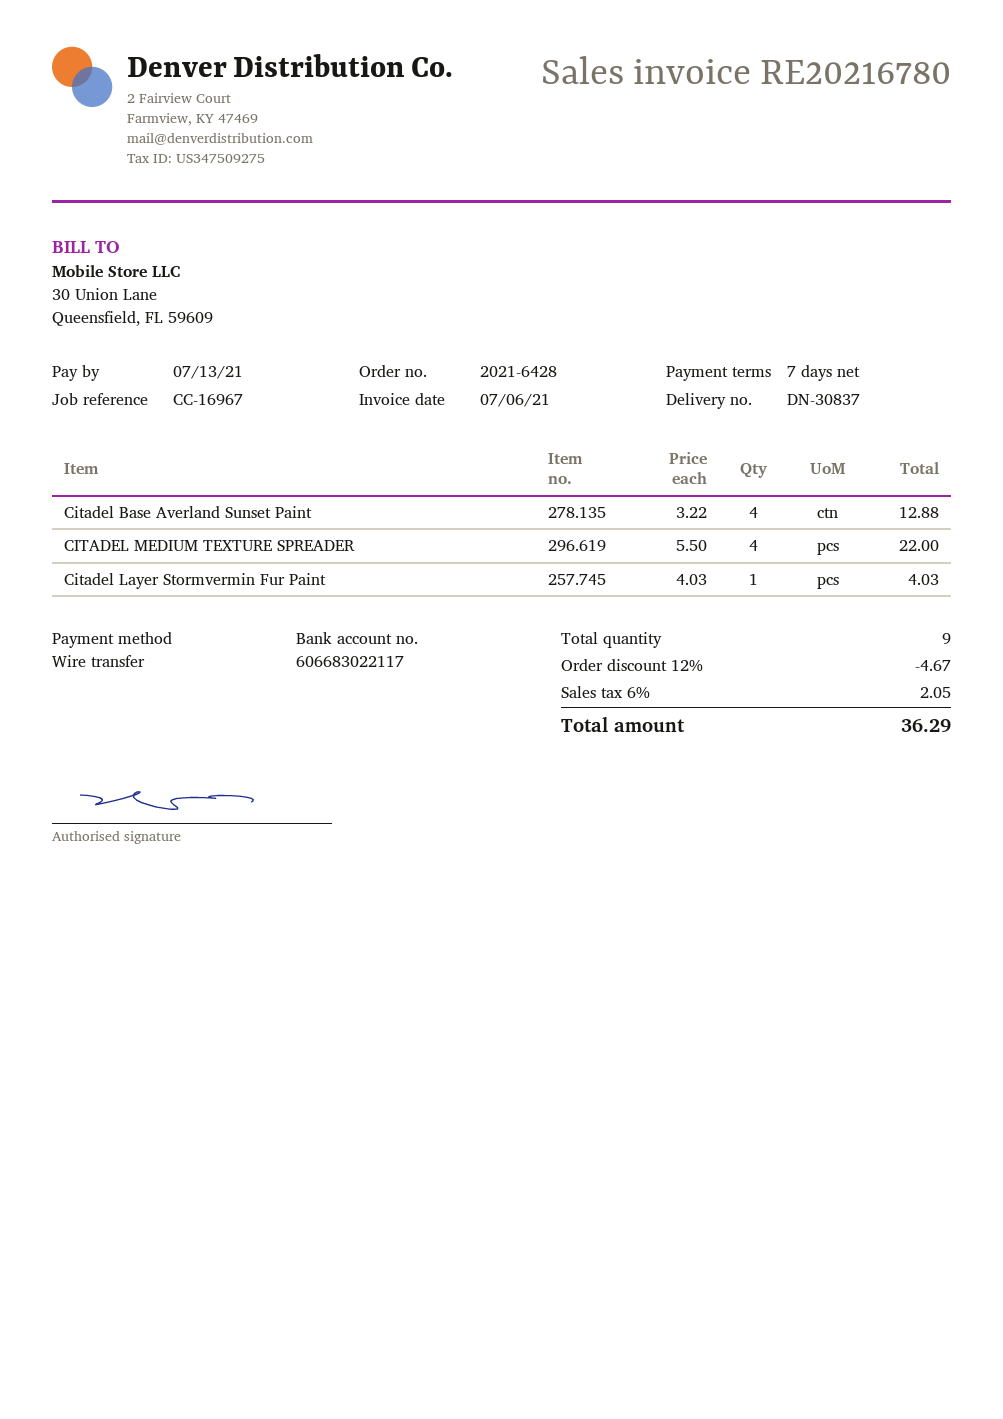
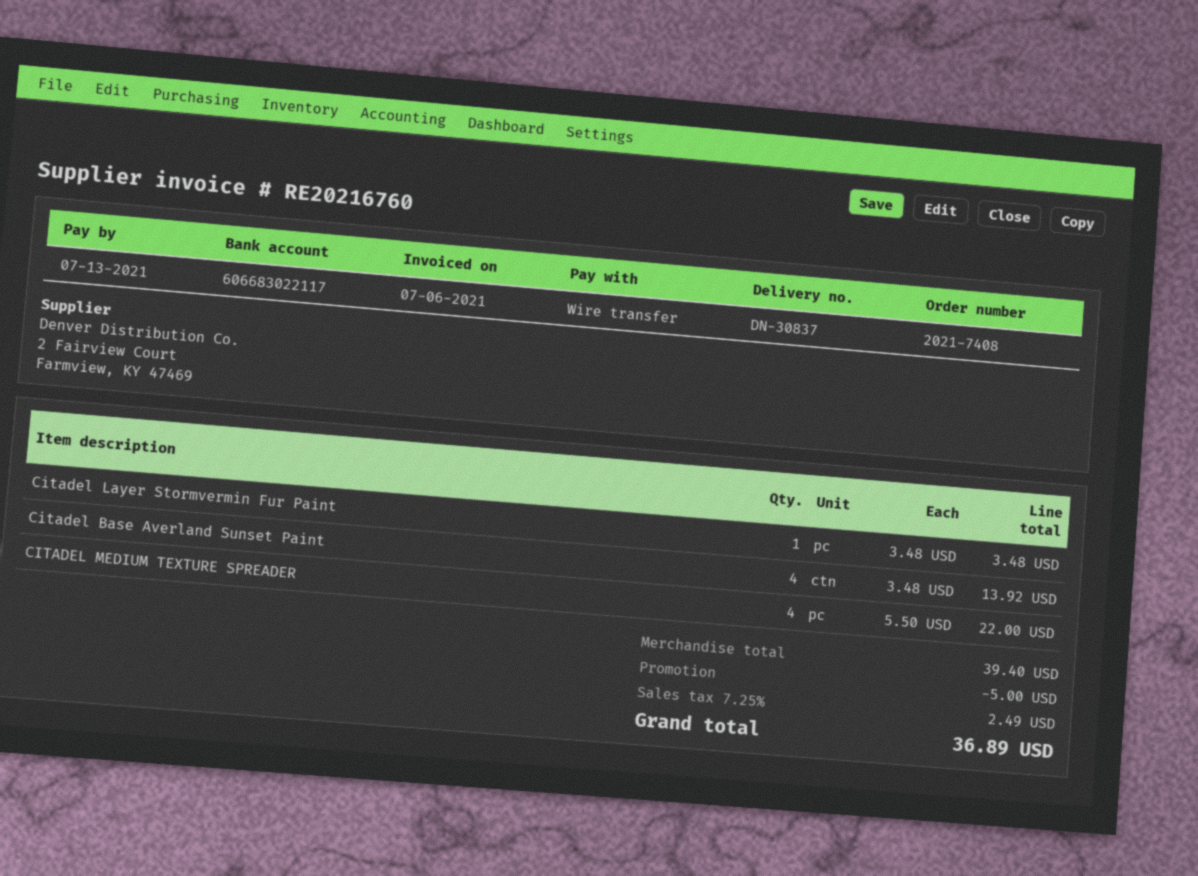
order number: 2021-6428 -> 2021-7408
invoice number: RE20216780 -> RE20216760
Citadel Base Averland Sunset Paint: 4 x 3.22 = 12.88 -> 4 x 3.48 = 13.92
Citadel Layer Stormvermin Fur Paint: 1 x 4.03 = 4.03 -> 1 x 3.48 = 3.48
discount: 4.67 -> 5.00
tax: 6% = 2.05 -> 7.25% = 2.49
total: 36.29 -> 36.89

